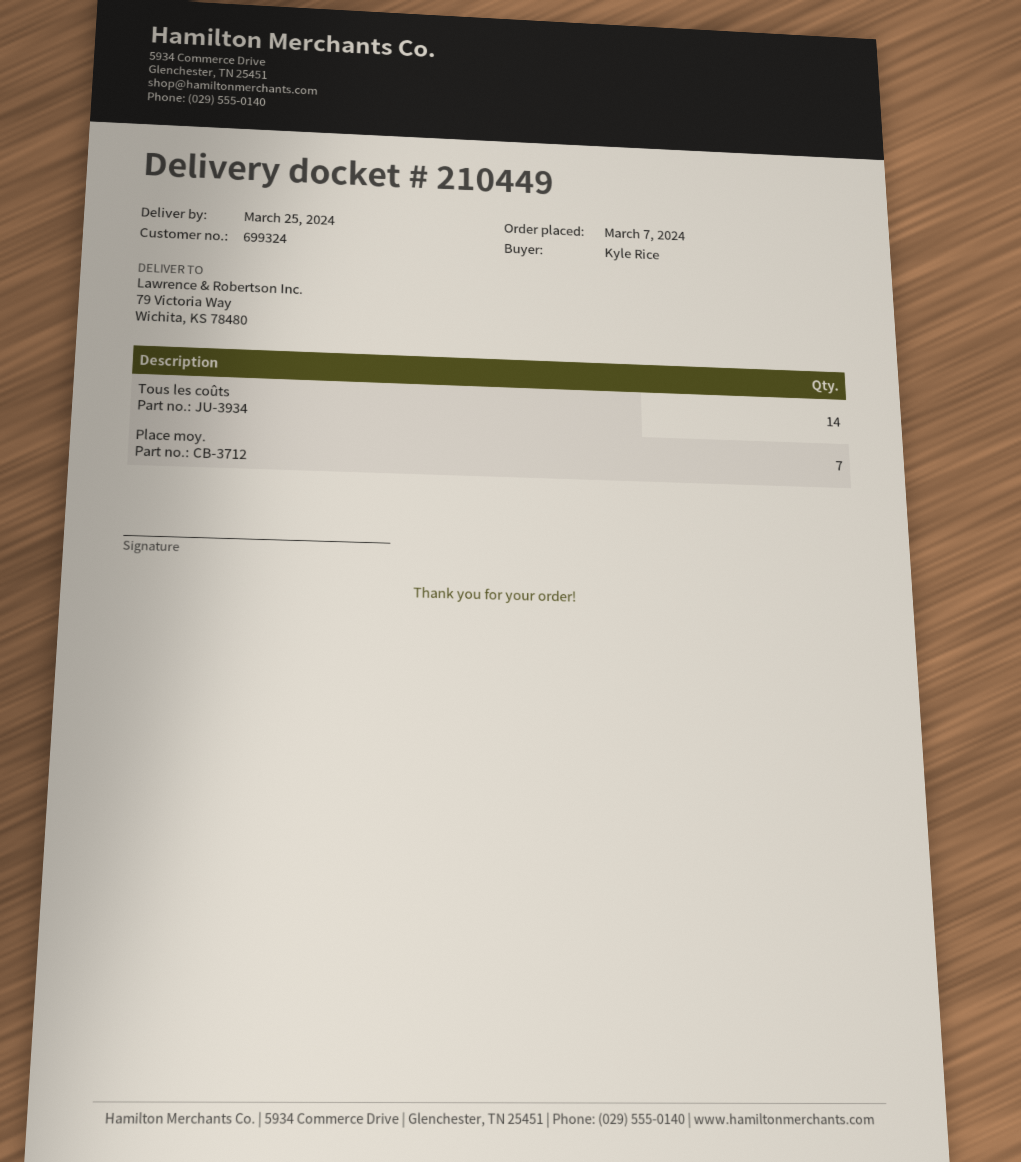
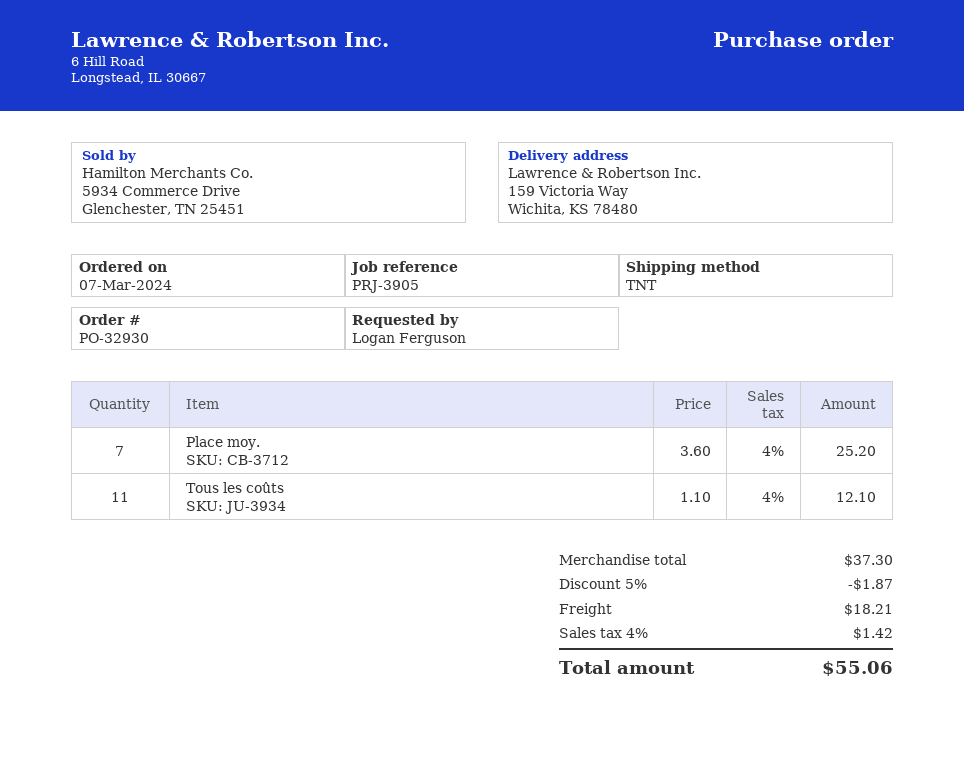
ordered by: Kyle Rice -> Logan Ferguson
ship to: 79 Victoria Way, Wichita, KS 78480 -> 159 Victoria Way, Wichita, KS 78480
Tous les coûts: 14 -> 11

